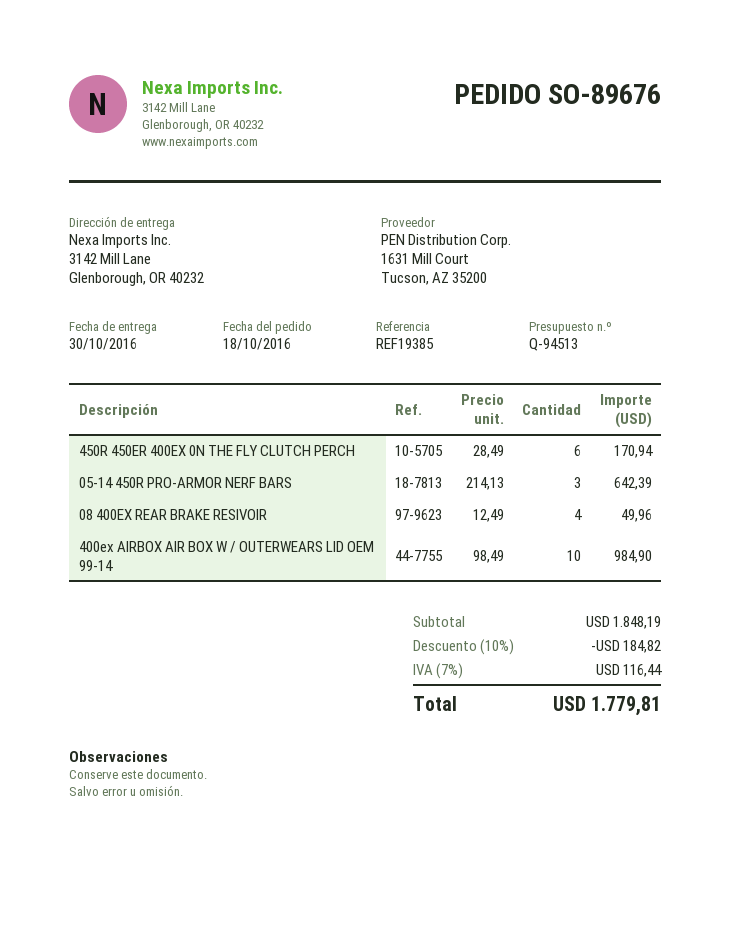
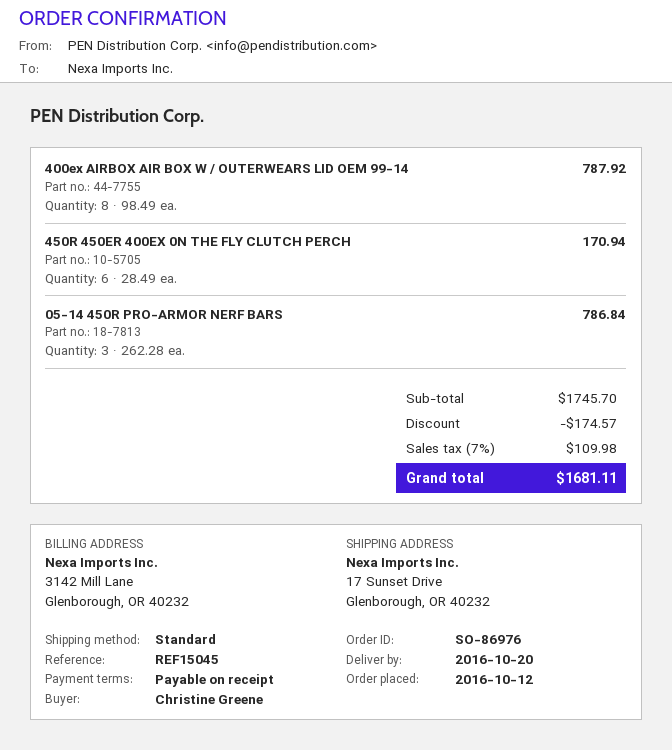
order number: SO-89676 -> SO-86976
order date: 2016-10-18 -> 2016-10-12
delivery date: 2016-10-30 -> 2016-10-20
reference: REF19385 -> REF15045
ship to: 3142 Mill Lane, Glenborough, OR 40232 -> 17 Sunset Drive, Glenborough, OR 40232
05-14 450R PRO-ARMOR NERF BARS: 3 x 214.13 = 642.39 -> 3 x 262.28 = 786.84
08 400EX REAR BRAKE RESIVOIR: 4 x 12.49 = 49.96 -> none
400ex AIRBOX AIR BOX W / OUTERWEARS LID OEM 99-14: 10 x 98.49 = 984.90 -> 8 x 98.49 = 787.92
subtotal: 1848.19 -> 1745.70
discount: 184.82 -> 174.57
tax: 7% = 116.44 -> 7% = 109.98
total: 1779.81 -> 1681.11

